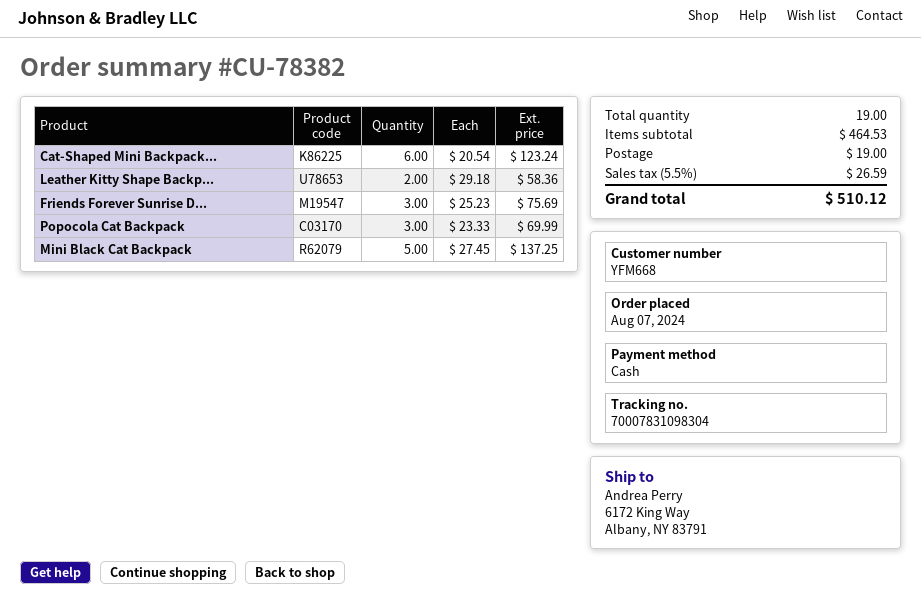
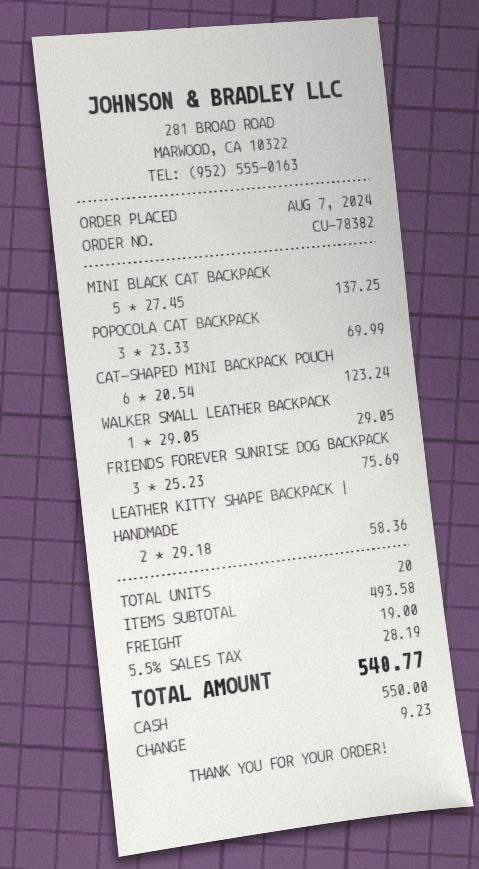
WALKER SMALL LEATHER BACKPACK: none -> 1 x 29.05 = 29.05
total quantity: 19 -> 20
subtotal: 464.53 -> 493.58
tax: 5.5% = 26.59 -> 5.5% = 28.19
total: 510.12 -> 540.77

